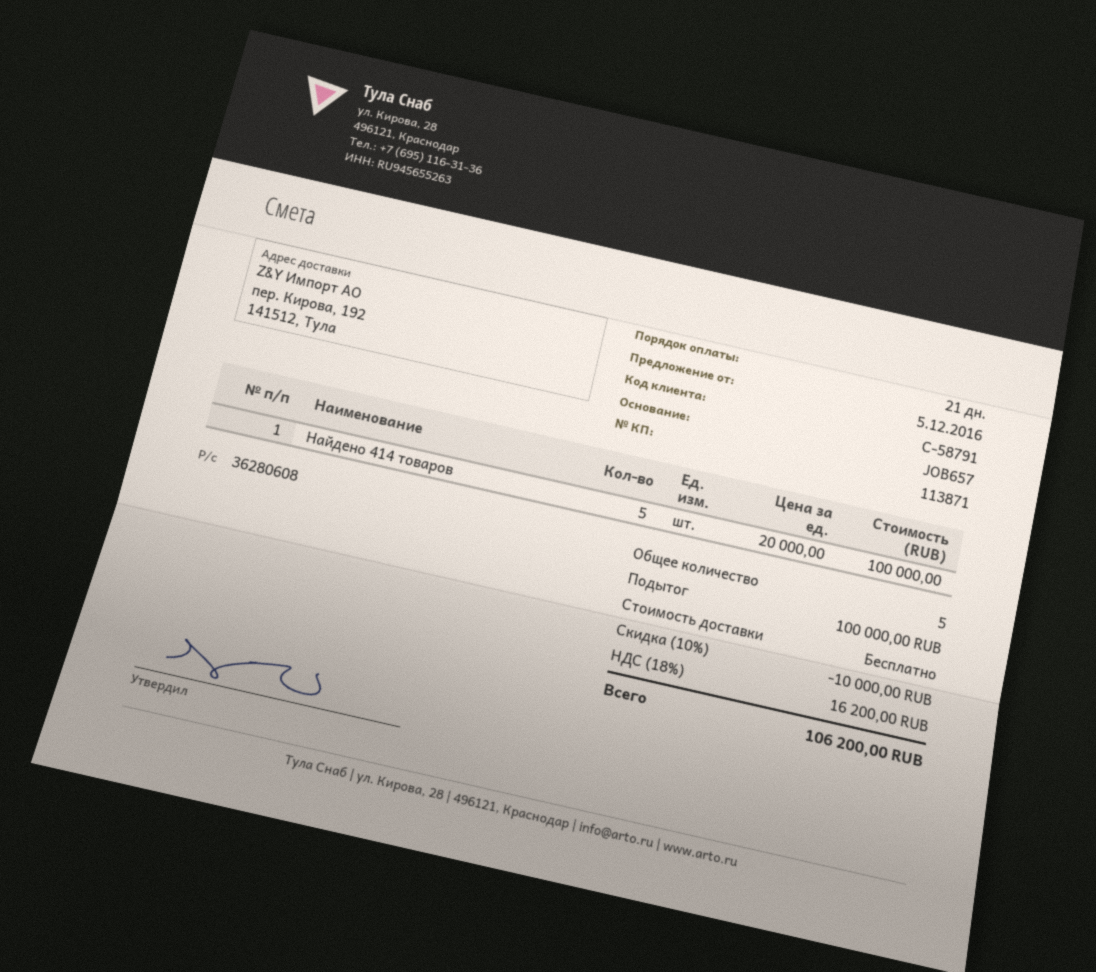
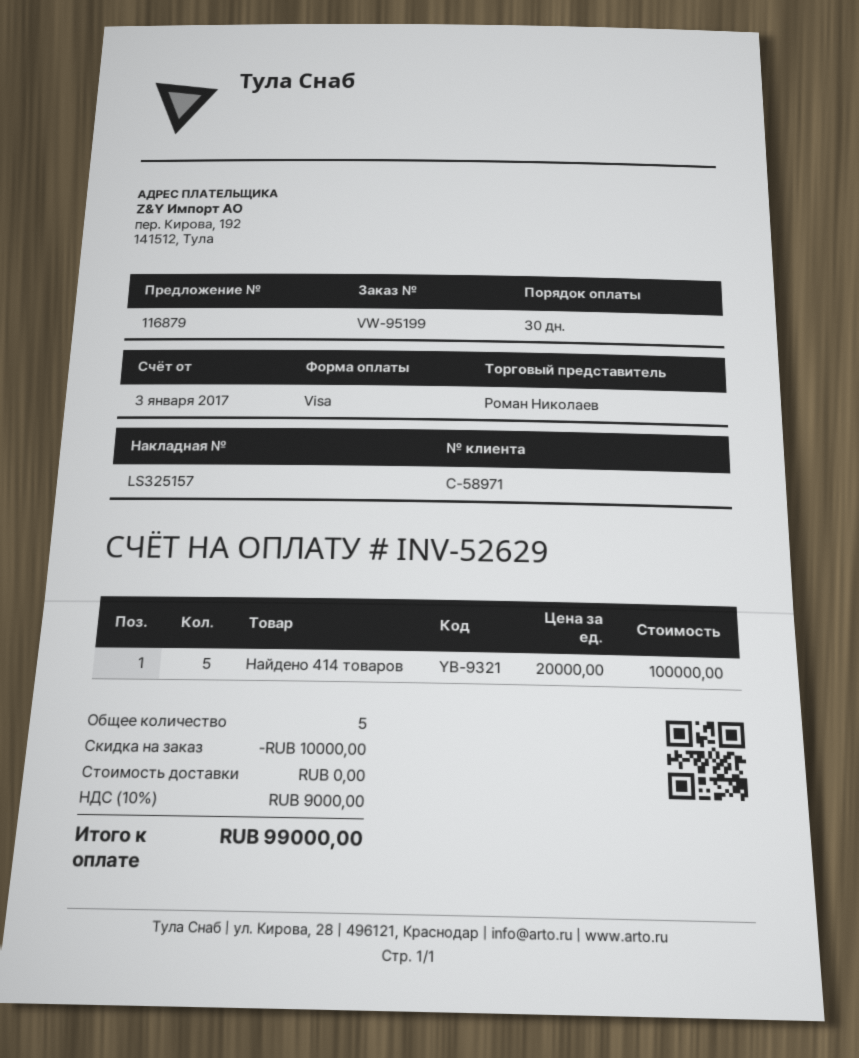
quote number: 113871 -> 116879
payment terms: 21 days -> 30 days
customer number: C-58791 -> C-58971
tax: 18% = 16200.00 -> 10% = 9000.00
total: 106200.00 -> 99000.00

